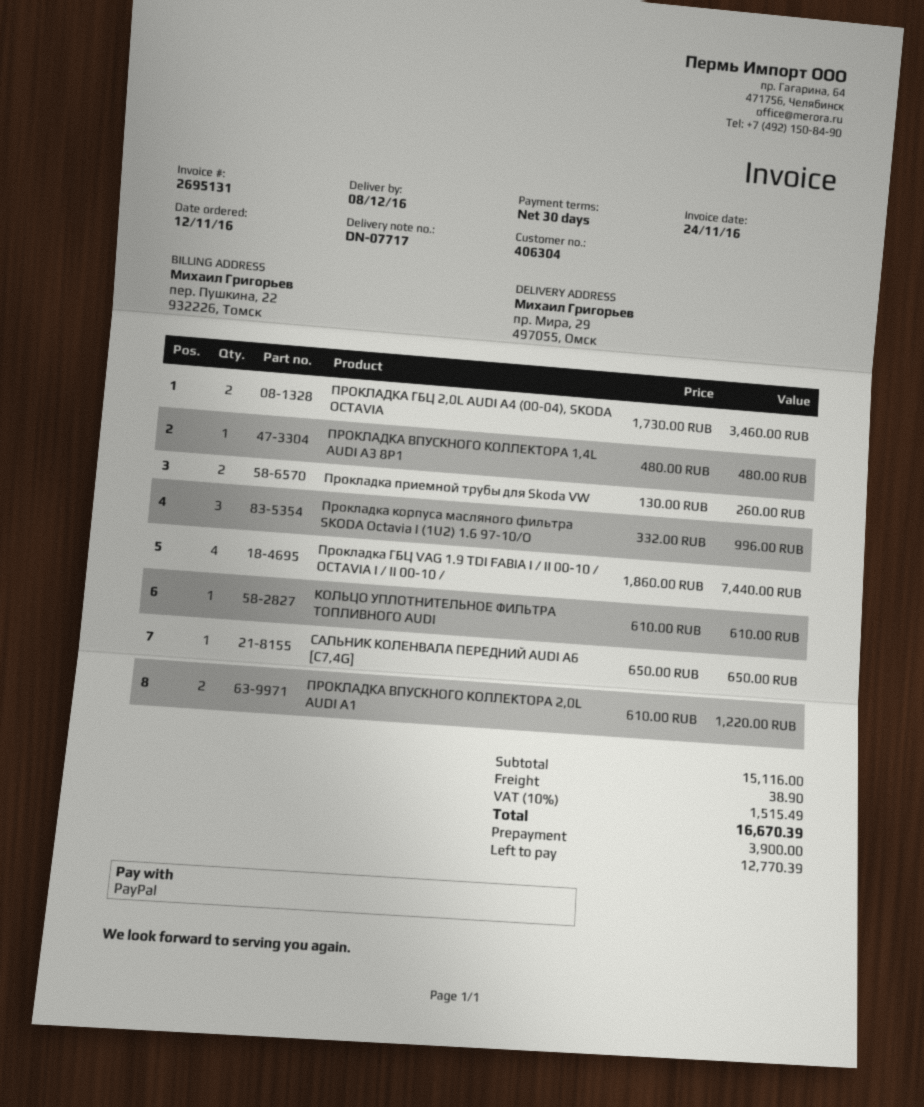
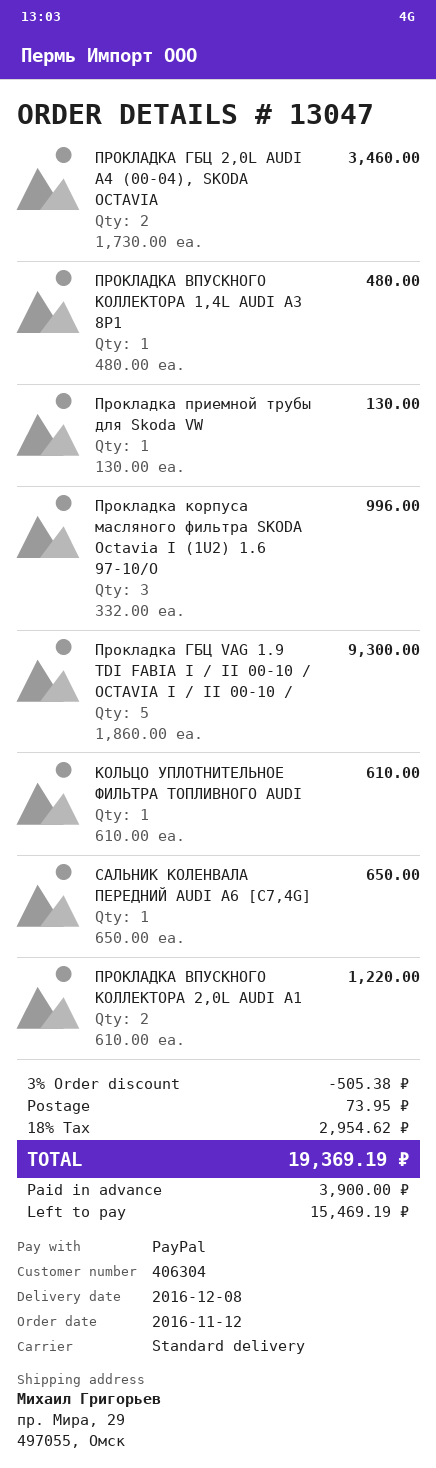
Прокладка приемной трубы для Skoda VW: 2 x 130.00 = 260.00 -> 1 x 130.00 = 130.00
Прокладка ГБЦ VAG 1.9 TDI FABIA I / II 00-10 / OCTAVIA I / II 00-10 /: 4 x 1860.00 = 7440.00 -> 5 x 1860.00 = 9300.00
discount: none -> 3% = 505.38
shipping: 38.90 -> 73.95
tax: 10% = 1515.49 -> 18% = 2954.62
total: 16670.39 -> 19369.19
balance: 12770.39 -> 15469.19

